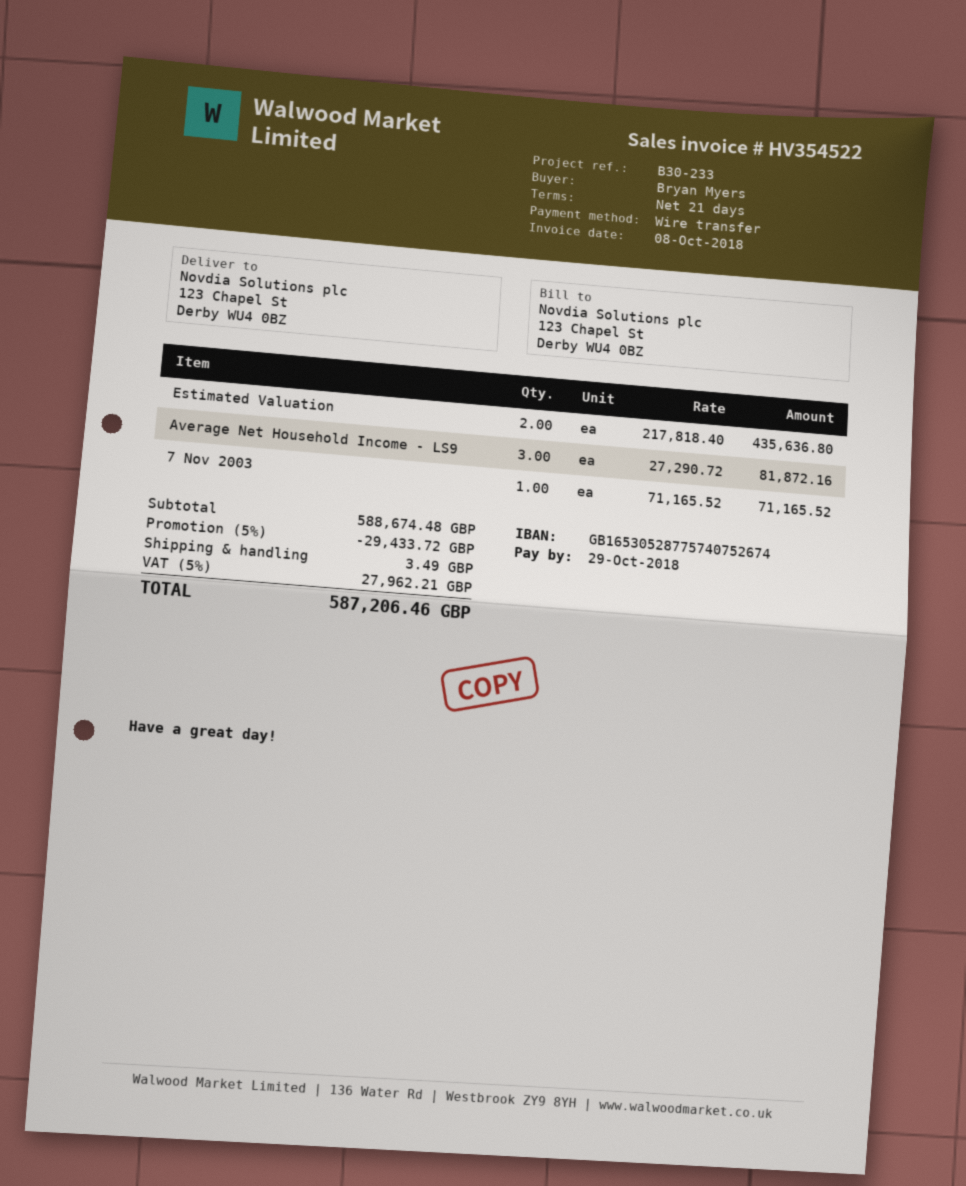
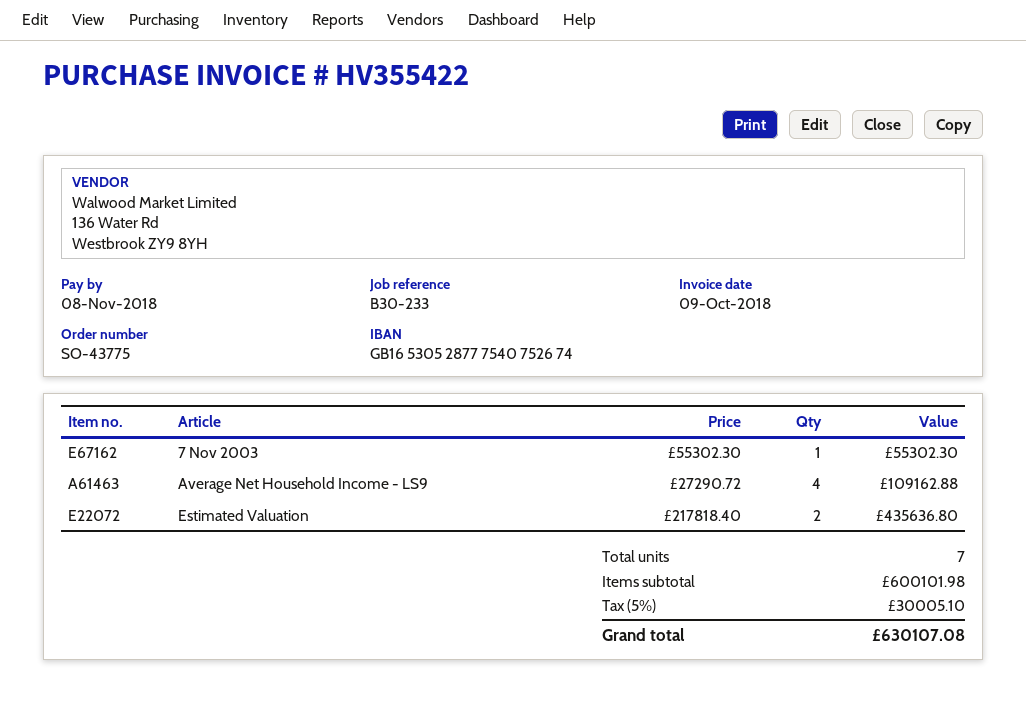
invoice number: HV354522 -> HV355422
invoice date: 2018-10-08 -> 2018-10-09
due date: 2018-10-29 -> 2018-11-08
bank account: GB16530528775740752674 -> GB16530528777540752674
Average Net Household Income - LS9: 3 x 27290.72 = 81872.16 -> 4 x 27290.72 = 109162.88
7 Nov 2003: 1 x 71165.52 = 71165.52 -> 1 x 55302.30 = 55302.30
subtotal: 588674.48 -> 600101.98
discount: 5% = 29433.72 -> none
shipping: 3.49 -> none
tax: 5% = 27962.21 -> 5% = 30005.10
total: 587206.46 -> 630107.08

